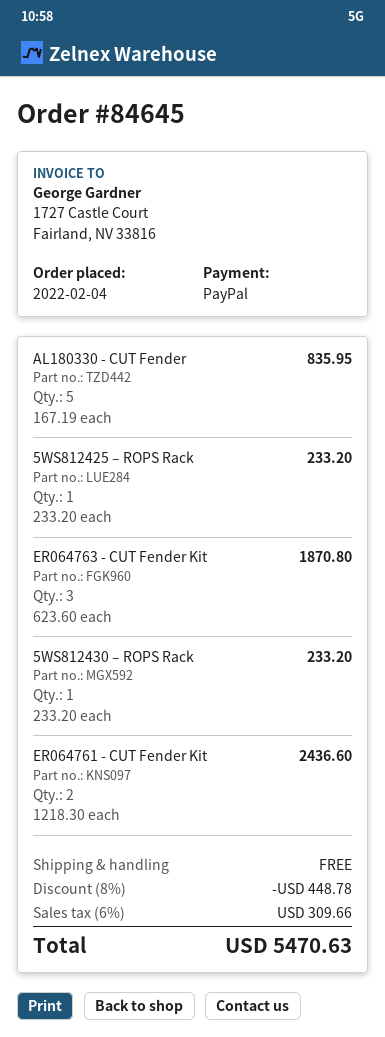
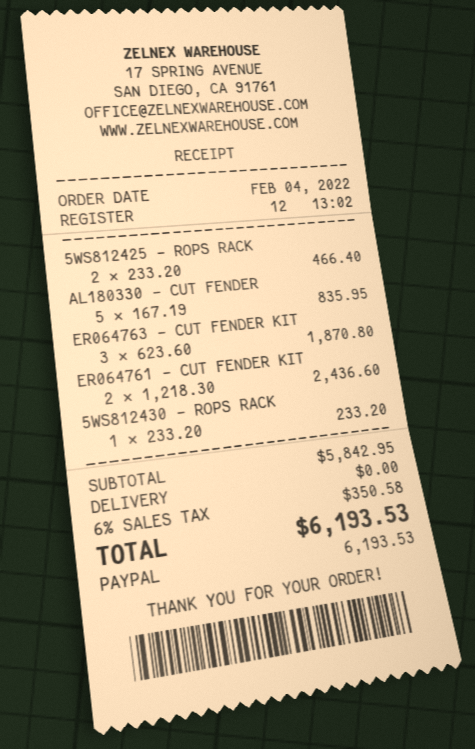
5WS812425 – ROPS Rack: 1 x 233.20 = 233.20 -> 2 x 233.20 = 466.40
discount: 8% = 448.78 -> none
tax: 6% = 309.66 -> 6% = 350.58
total: 5470.63 -> 6193.53

